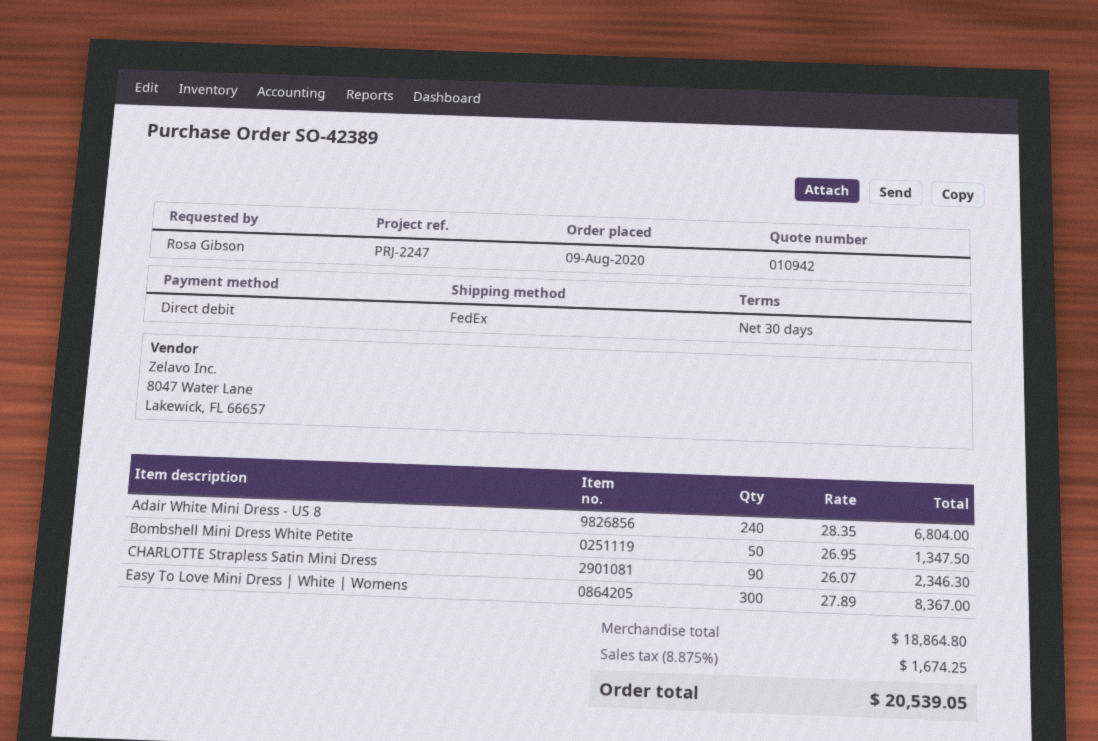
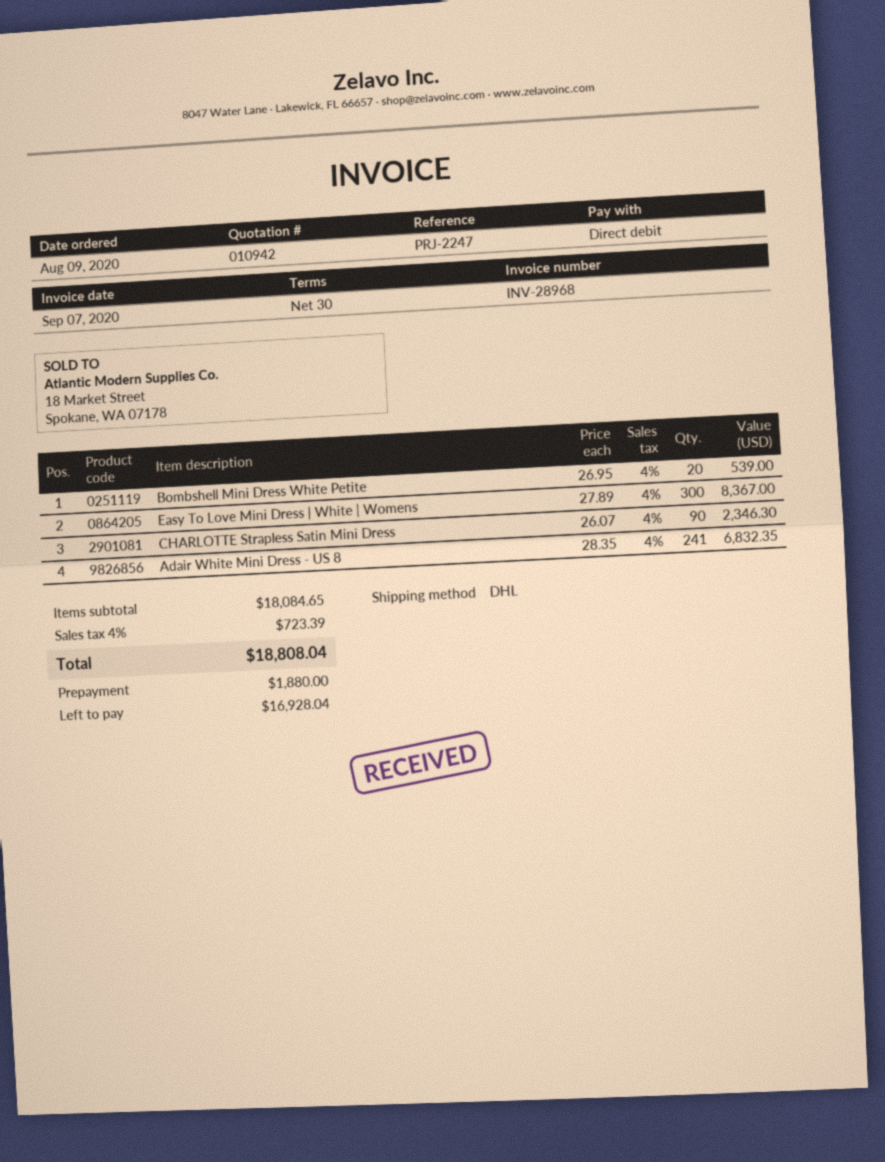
shipping method: FedEx -> DHL
Adair White Mini Dress - US 8: 240 x 28.35 = 6804.00 -> 241 x 28.35 = 6832.35
Bombshell Mini Dress White Petite: 50 x 26.95 = 1347.50 -> 20 x 26.95 = 539.00
subtotal: 18864.80 -> 18084.65
tax: 8.875% = 1674.25 -> 4% = 723.39
total: 20539.05 -> 18808.04

